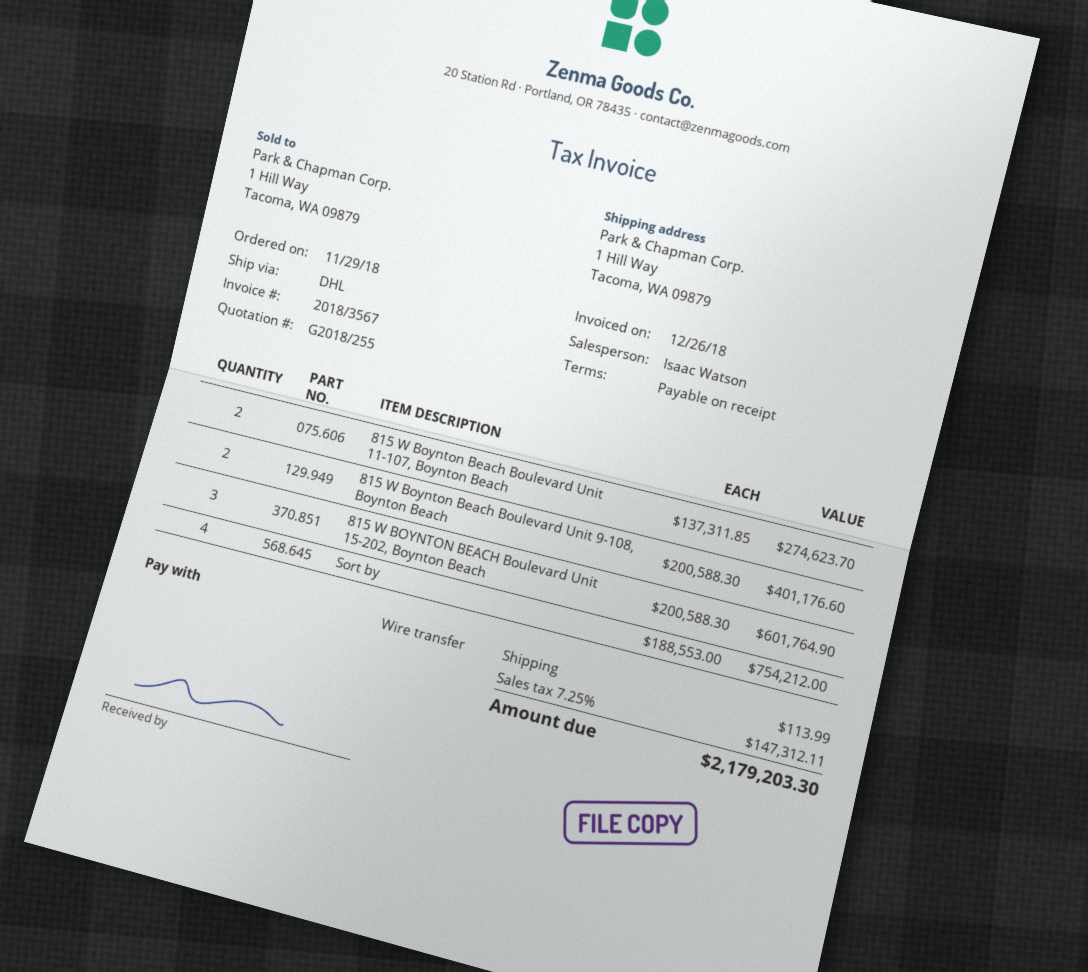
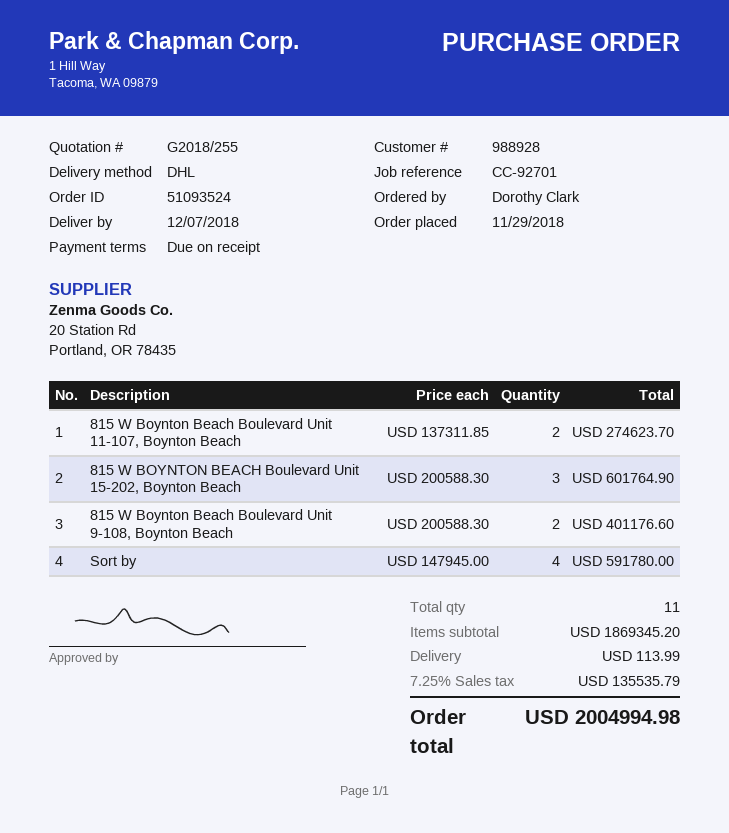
Sort by: 4 x 188553.00 = 754212.00 -> 4 x 147945.00 = 591780.00
tax: 7.25% = 147312.11 -> 7.25% = 135535.79
total: 2179203.30 -> 2004994.98

